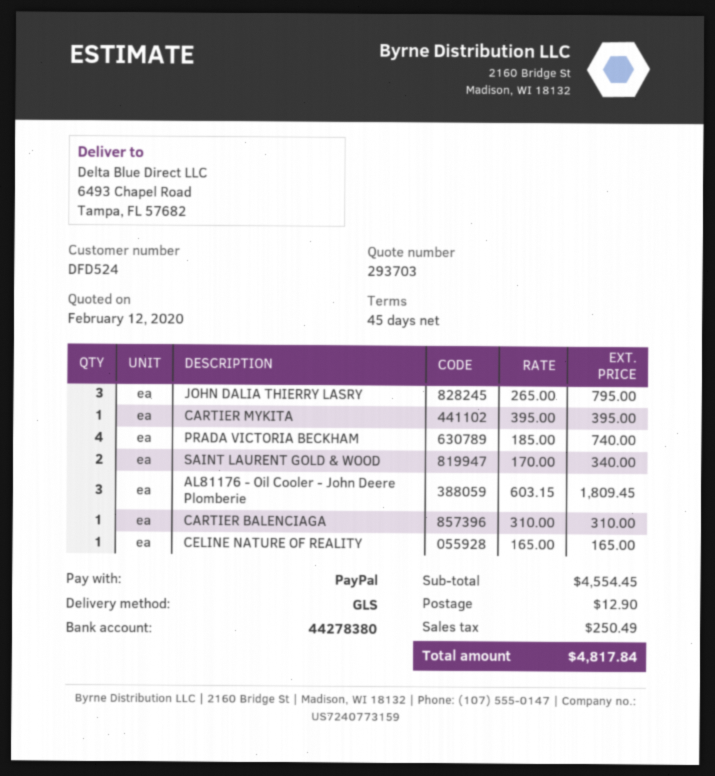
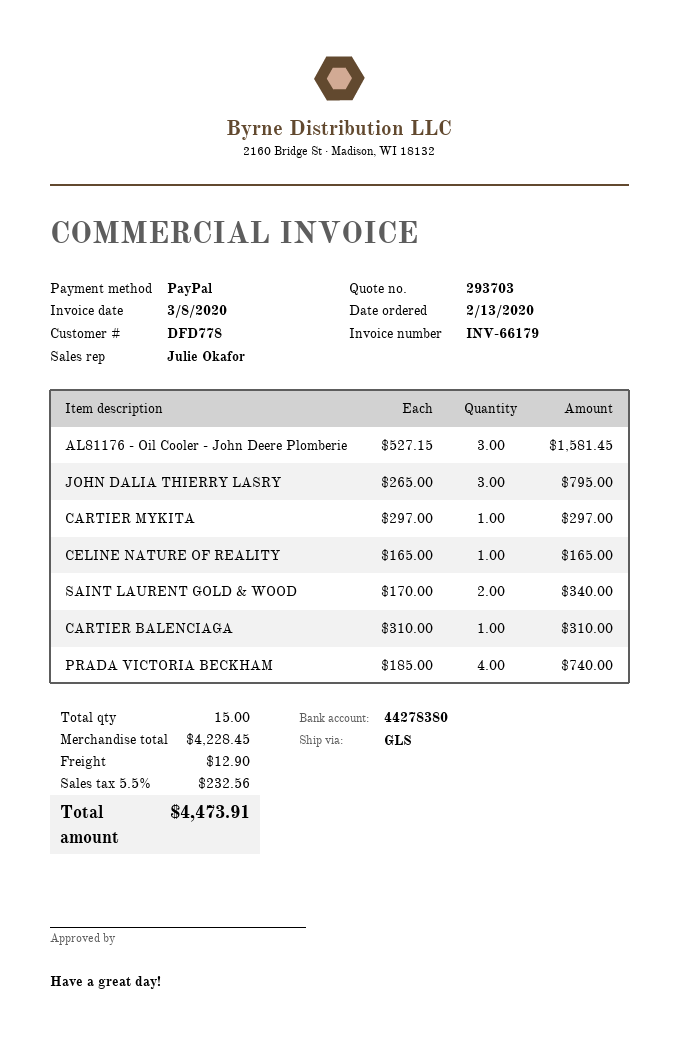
customer number: DFD524 -> DFD778
CARTIER MYKITA: 1 x 395.00 = 395.00 -> 1 x 297.00 = 297.00
AL81176 - Oil Cooler - John Deere Plomberie: 3 x 603.15 = 1809.45 -> 3 x 527.15 = 1581.45
subtotal: 4554.45 -> 4228.45
tax: 250.49 -> 232.56
total: 4817.84 -> 4473.91

